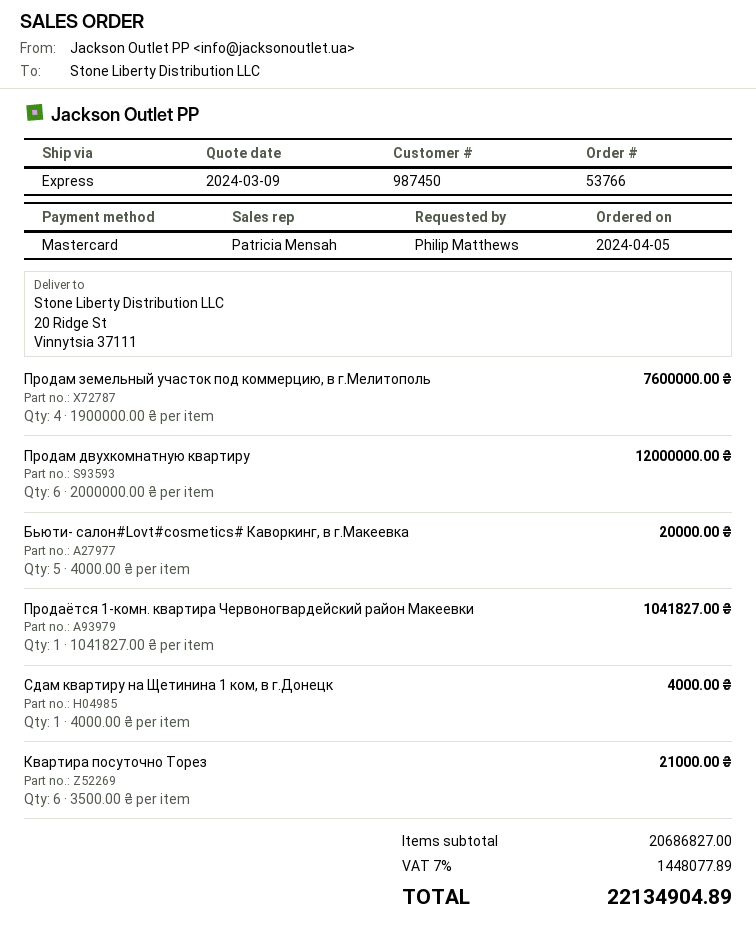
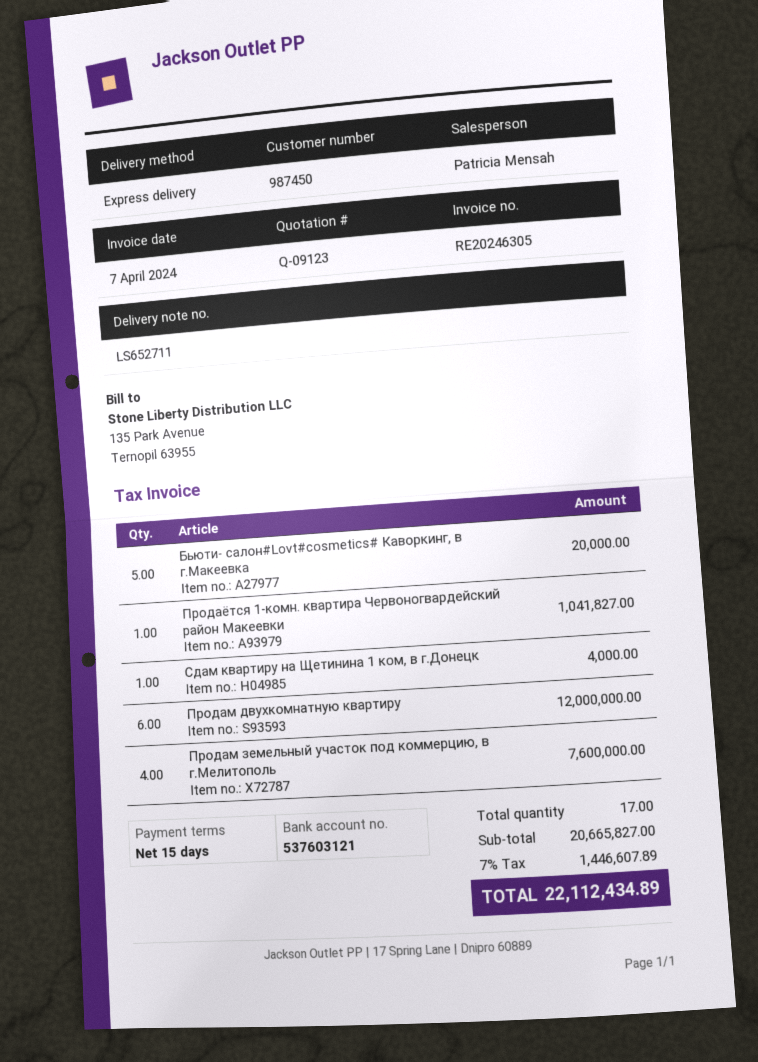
Квартира посуточно Торез: 6 for 21000.00 -> none
subtotal: 20686827.00 -> 20665827.00
tax: 7% = 1448077.89 -> 7% = 1446607.89
total: 22134904.89 -> 22112434.89

